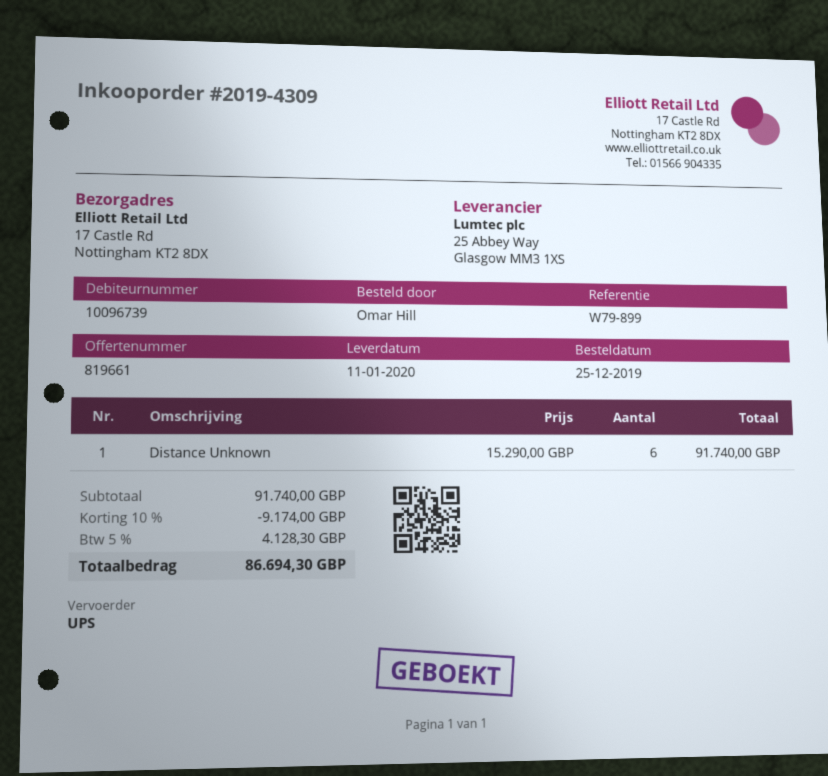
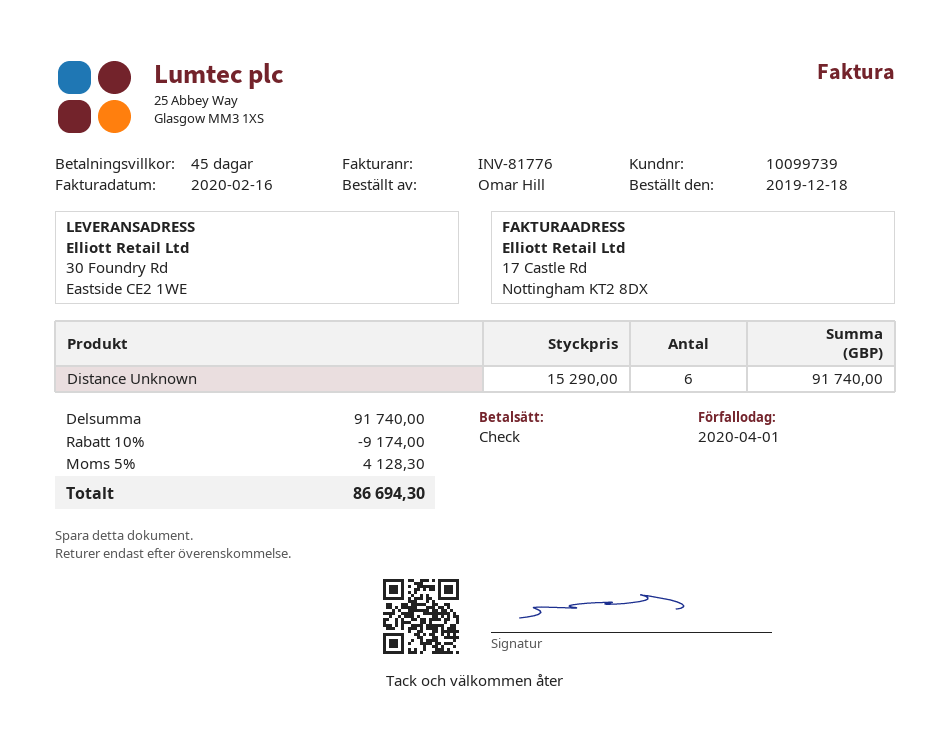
order date: 2019-12-25 -> 2019-12-18
customer number: 10096739 -> 10099739
ship to: 17 Castle Rd, Nottingham KT2 8DX -> 30 Foundry Rd, Eastside CE2 1WE

